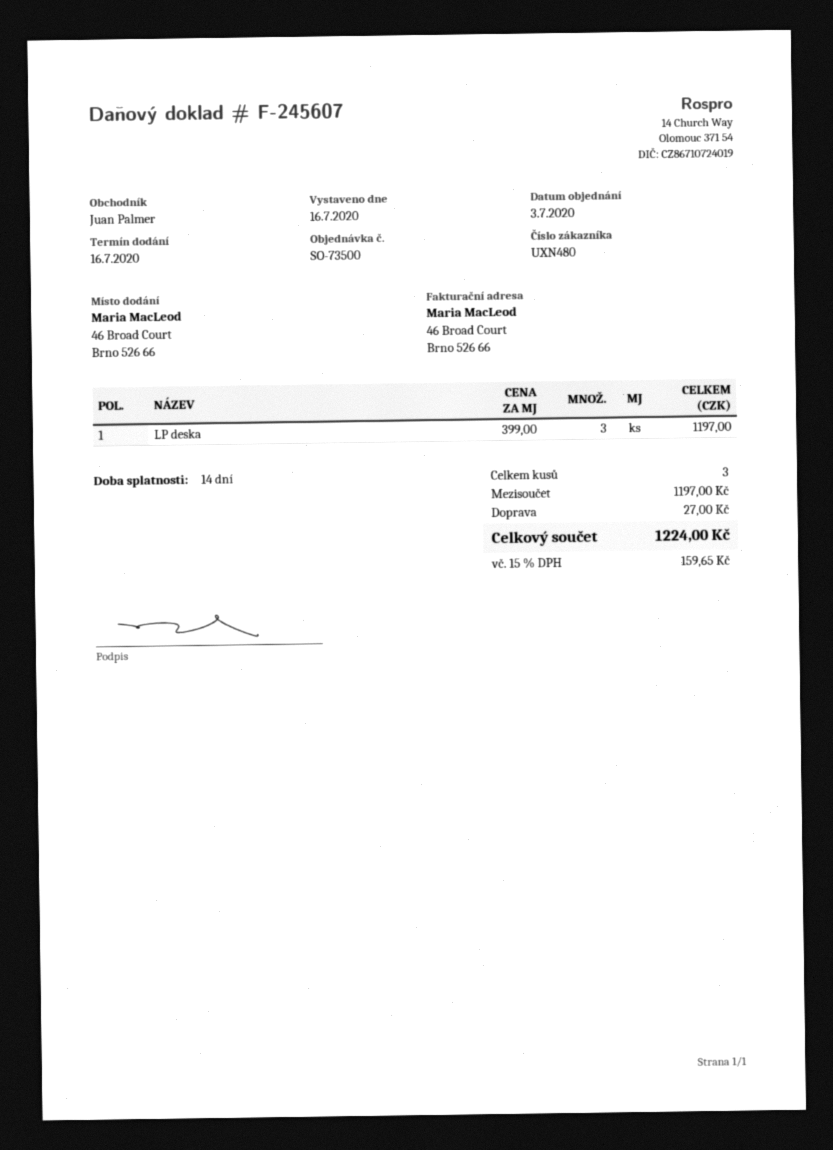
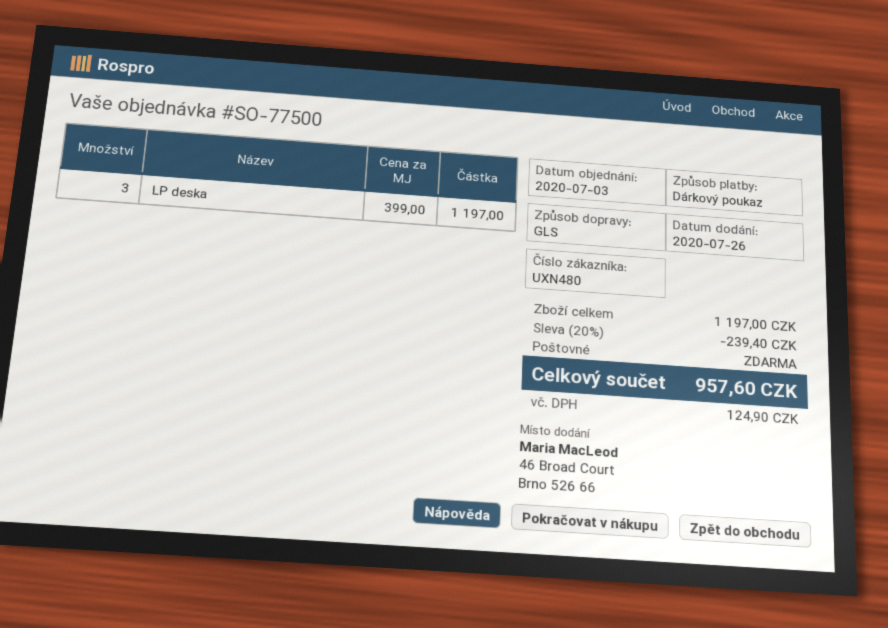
order number: SO-73500 -> SO-77500
delivery date: 2020-07-16 -> 2020-07-26
discount: none -> 20% = 239.40
shipping: 27.00 -> 0.00
tax: 159.65 -> 124.90
total: 1224.00 -> 957.60

